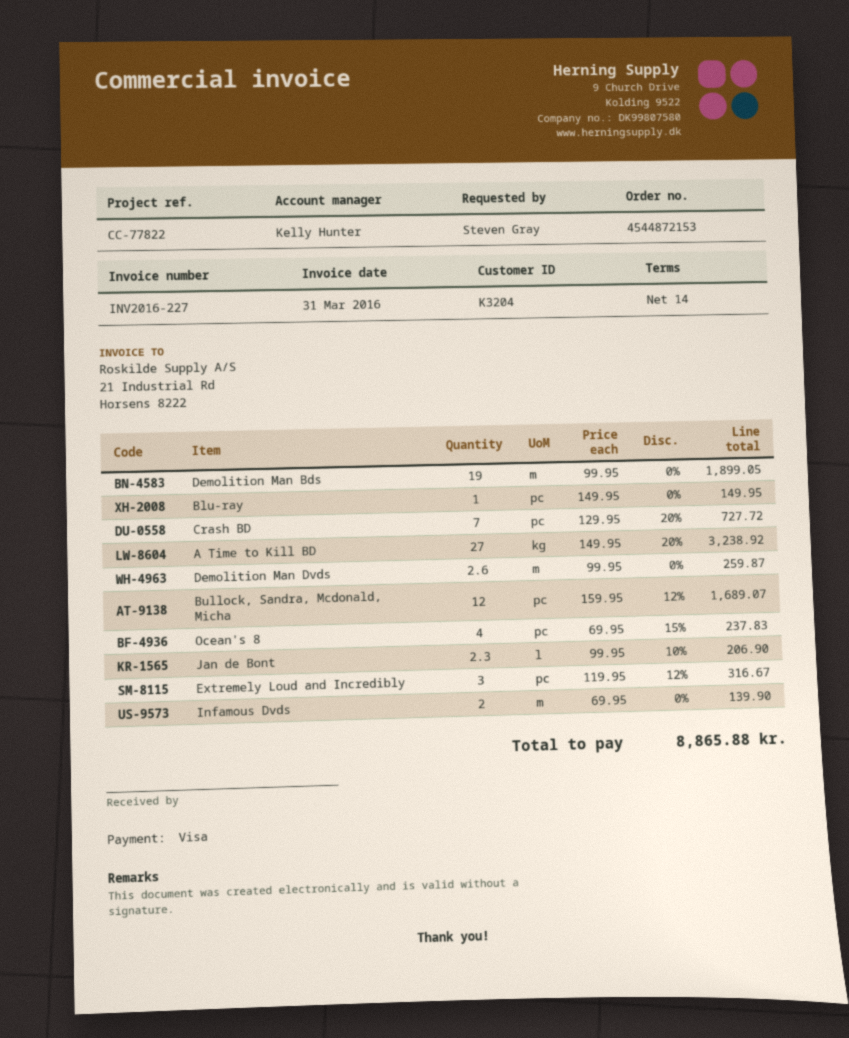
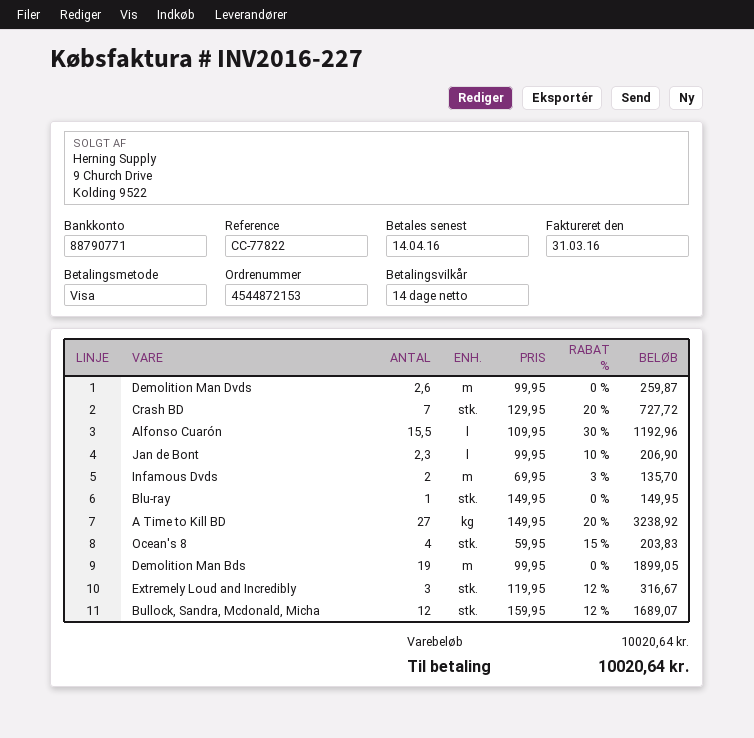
Ocean's 8: 4 x 69.95 - 15% = 237.83 -> 4 x 59.95 - 15% = 203.83
Infamous Dvds: 2 x 69.95 = 139.90 -> 2 x 69.95 - 3% = 135.70
Alfonso Cuarón: none -> 15.5 x 109.95 - 30% = 1192.96
total: 8865.88 -> 10020.64

